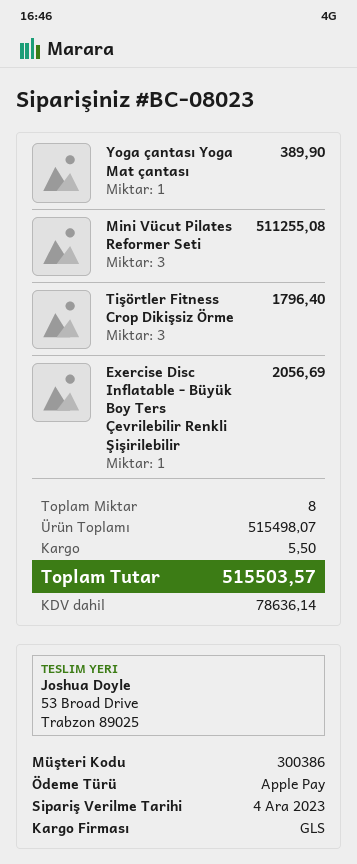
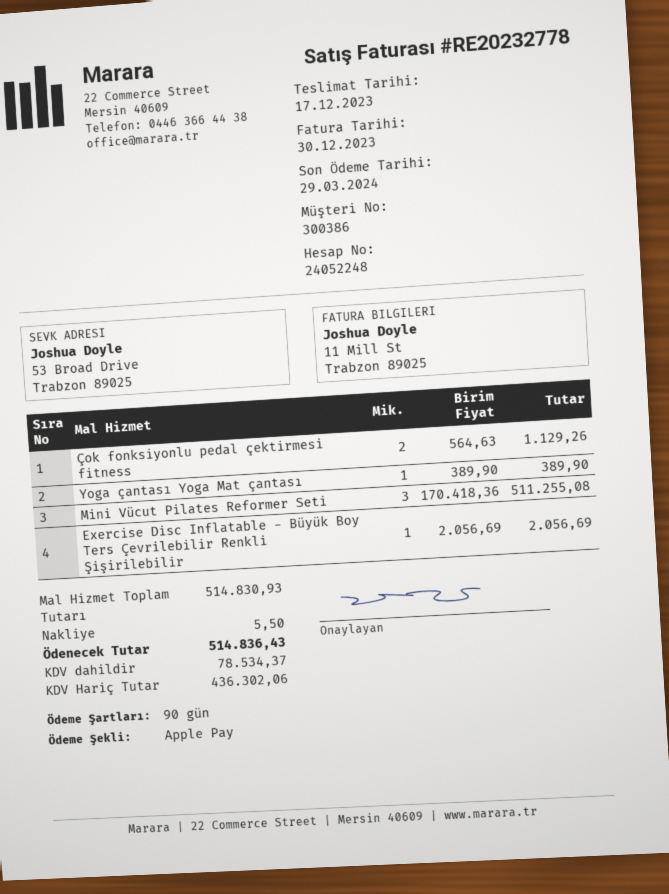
Tişörtler Fitness Crop Dikişsiz Örme: 3 for 1796.40 -> none
Çok fonksiyonlu pedal çektirmesi fitness: none -> 2 for 1129.26
subtotal: 515498.07 -> 514830.93
tax: 78636.14 -> 78534.37
total: 515503.57 -> 514836.43

